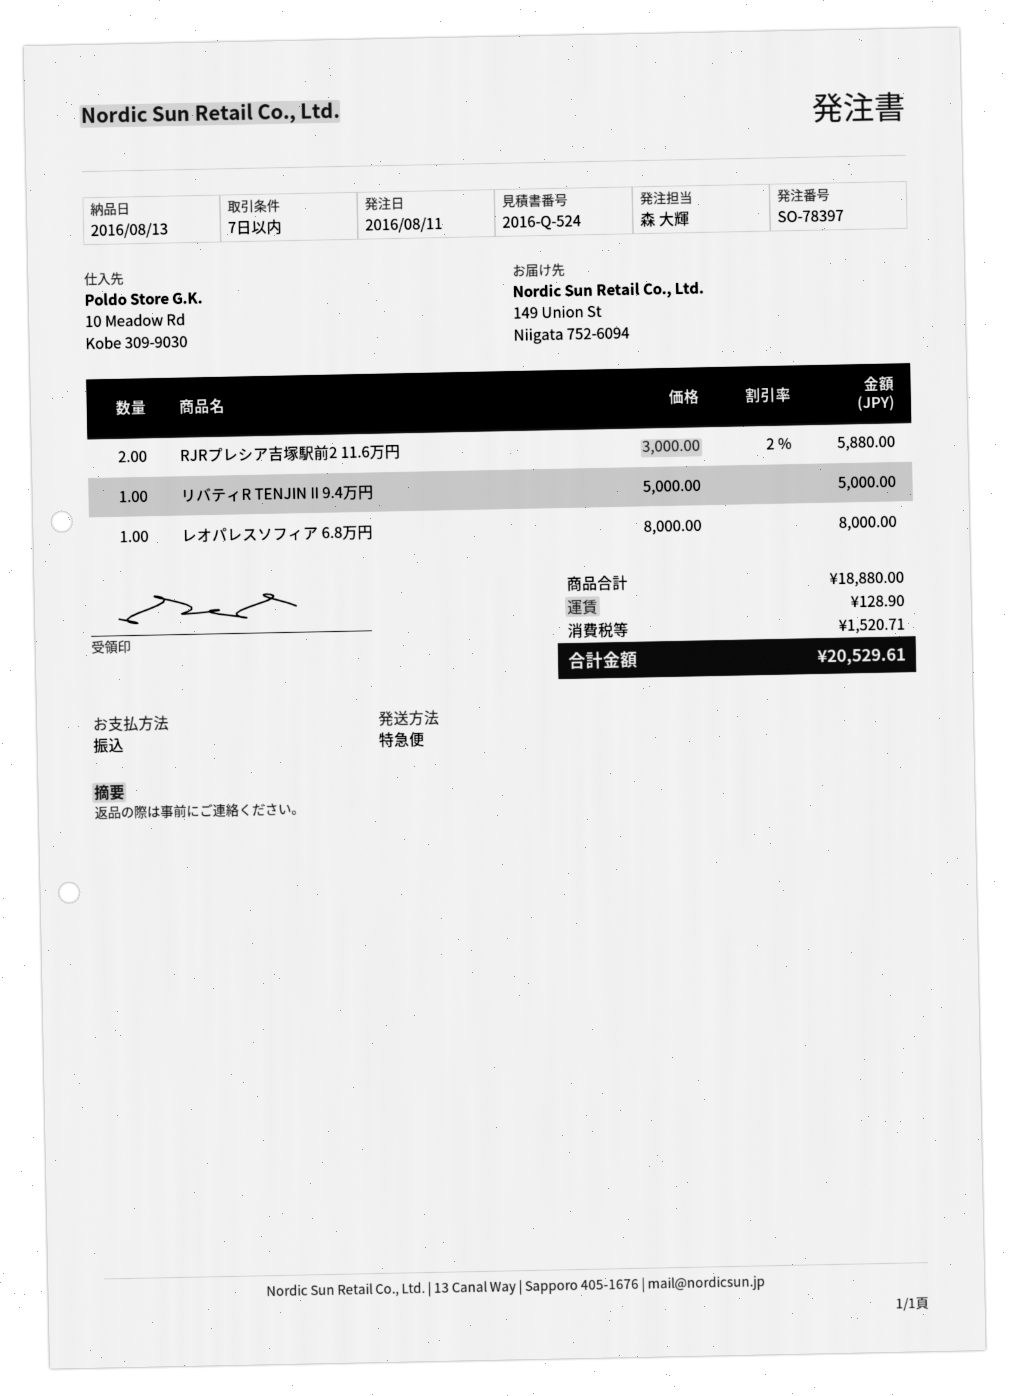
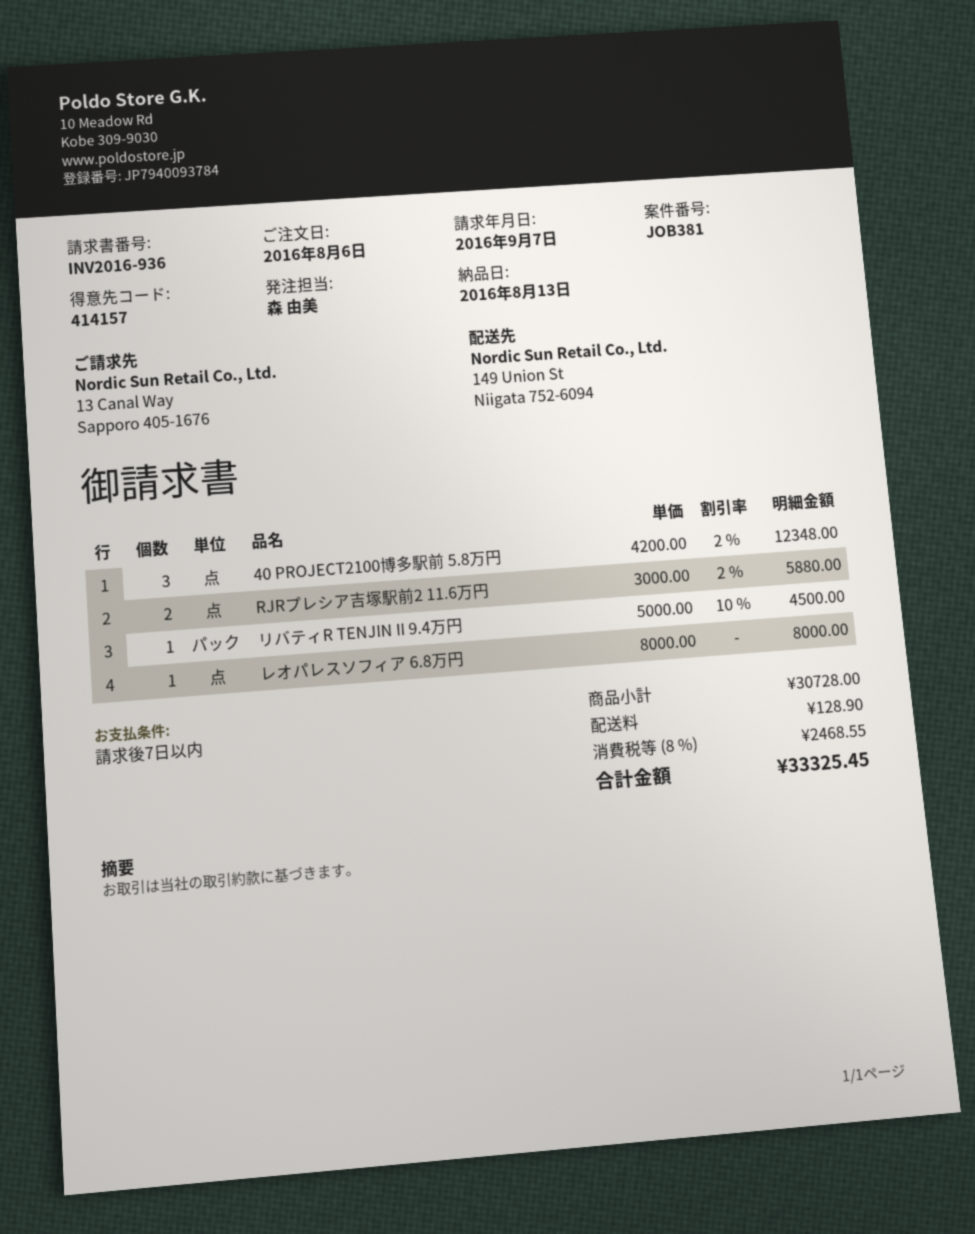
order date: 2016-08-11 -> 2016-08-06
ordered by: 森 大輝 -> 森 由美
リバティR TENJIN II 9.4万円: 1 x 5000.00 = 5000.00 -> 1 x 5000.00 - 10% = 4500.00
40 PROJECT2100博多駅前 5.8万円: none -> 3 x 4200.00 - 2% = 12348.00
subtotal: 18880.00 -> 30728.00
tax: 1520.71 -> 2468.55
total: 20529.61 -> 33325.45

